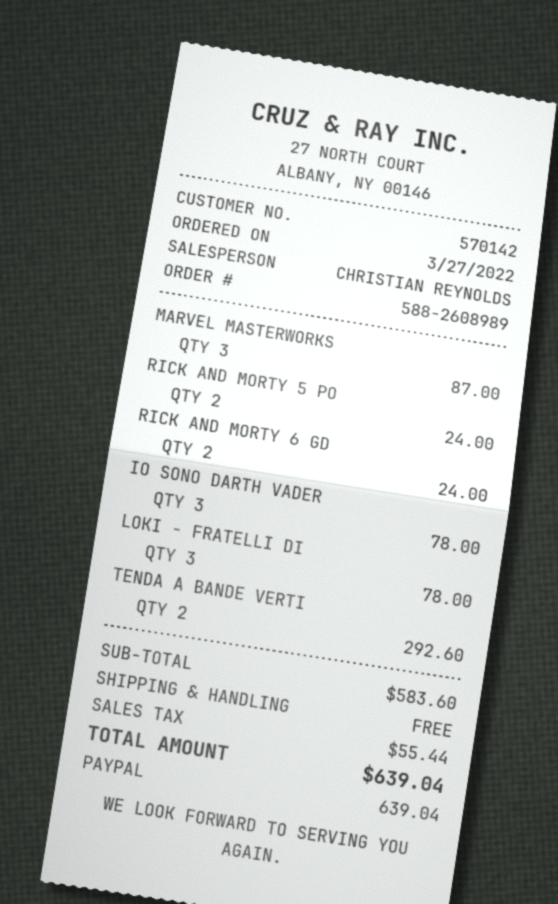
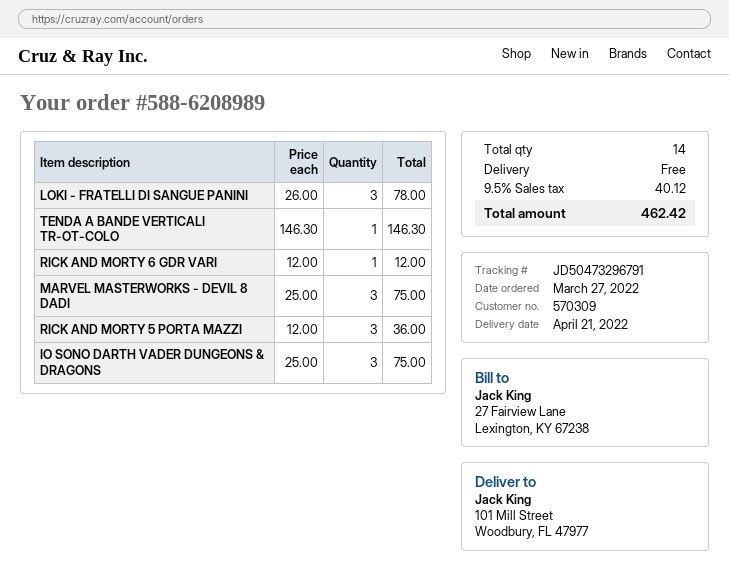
order number: 588-2608989 -> 588-6208989
customer number: 570142 -> 570309
MARVEL MASTERWORKS: 3 for 87.00 -> 3 for 75.00
RICK AND MORTY 5 PO: 2 for 24.00 -> 3 for 36.00
RICK AND MORTY 6 GD: 2 for 24.00 -> 1 for 12.00
IO SONO DARTH VADER: 3 for 78.00 -> 3 for 75.00
TENDA A BANDE VERTI: 2 for 292.60 -> 1 for 146.30
tax: 55.44 -> 40.12
total: 639.04 -> 462.42

